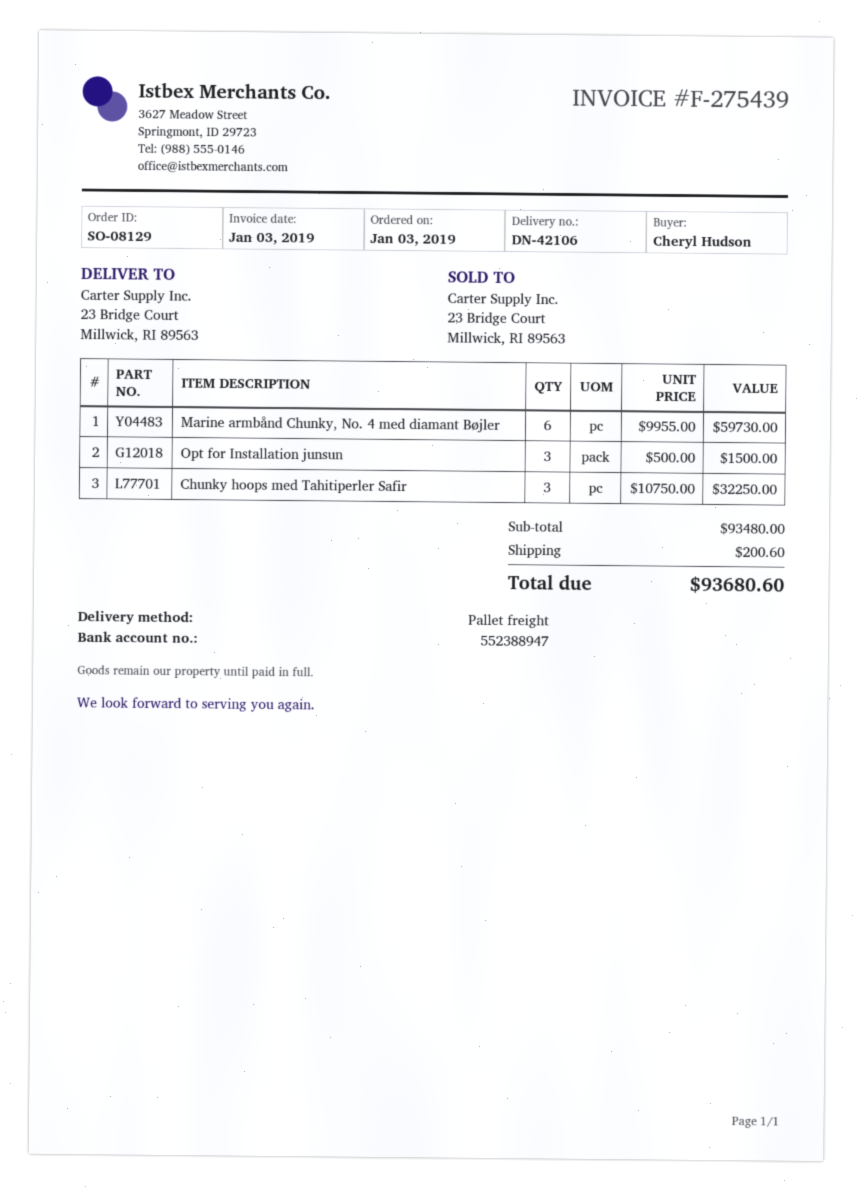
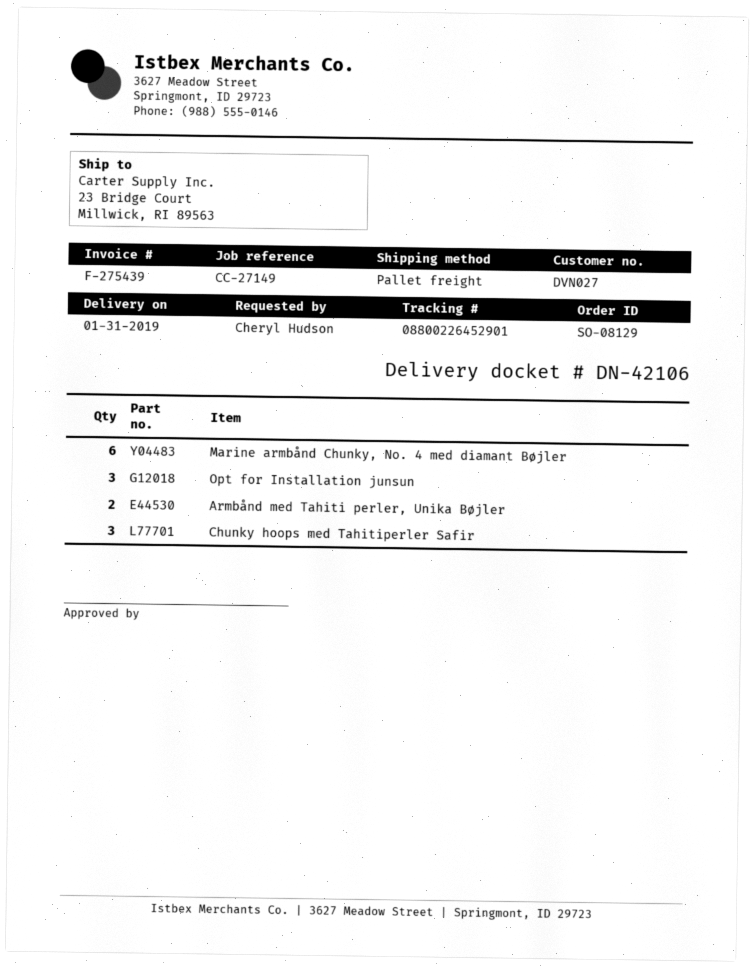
Armbånd med Tahiti perler, Unika Bøjler: none -> 2

